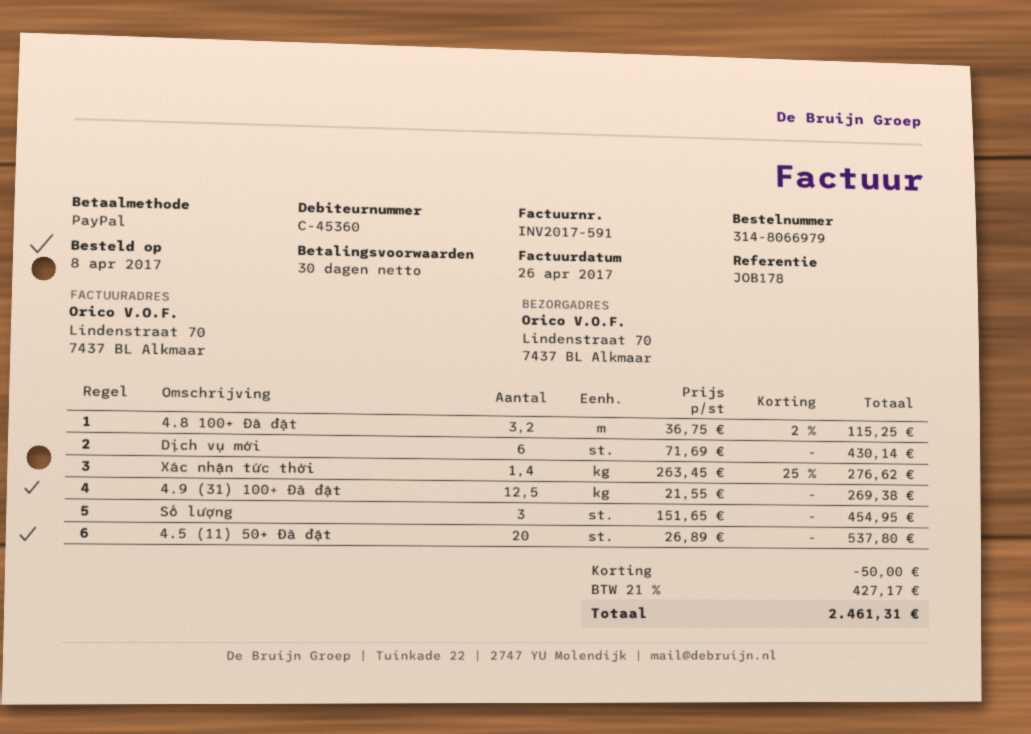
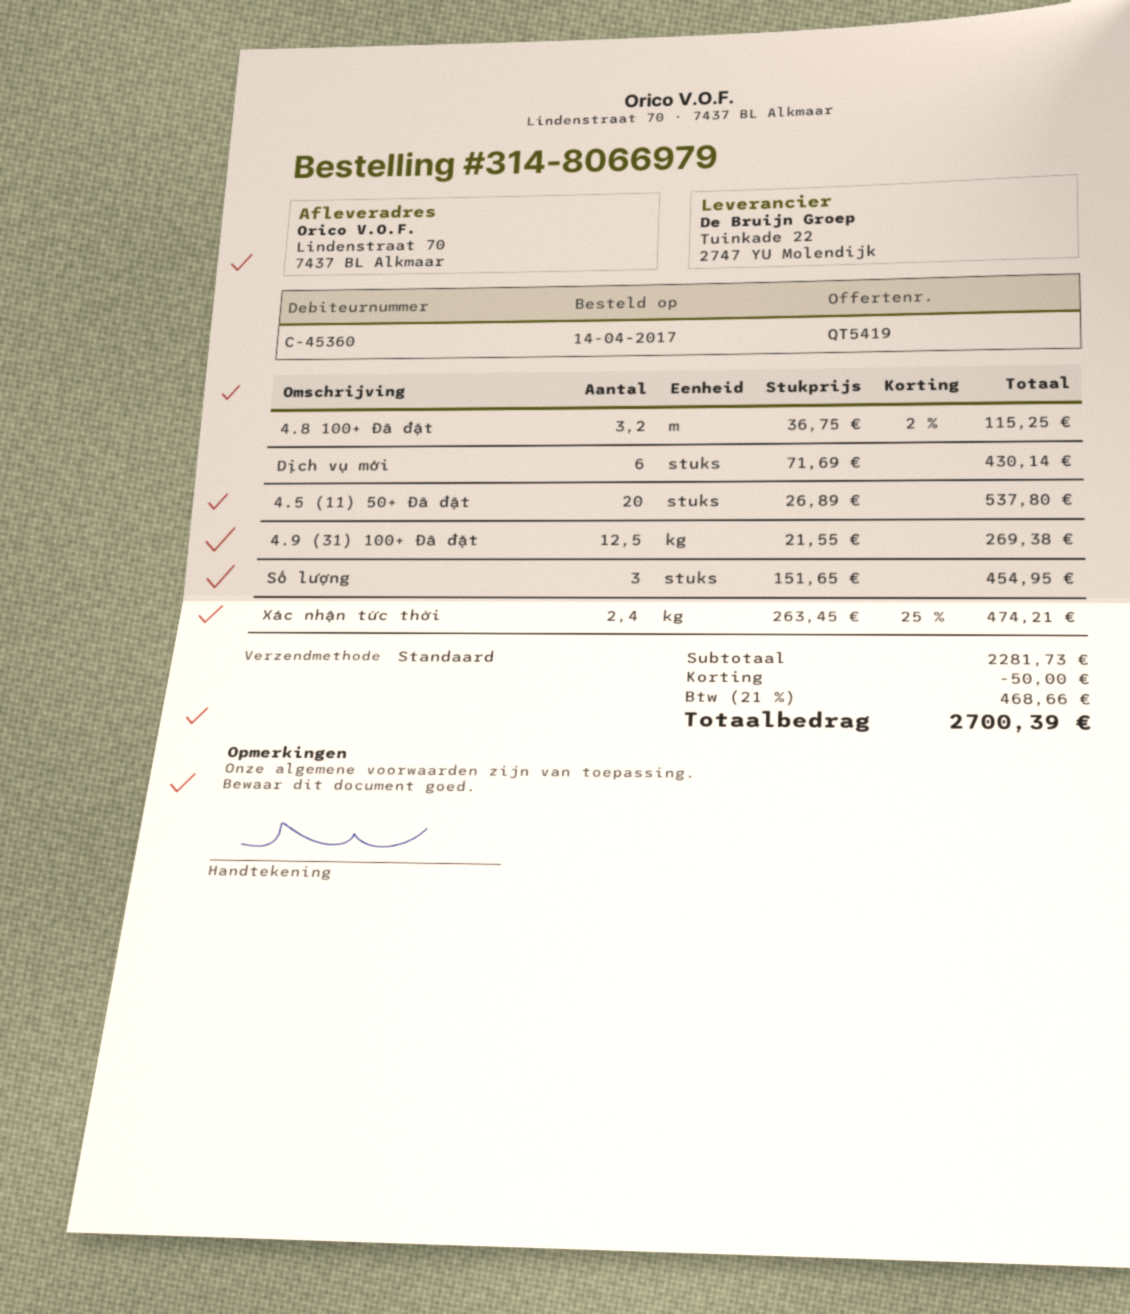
order date: 2017-04-08 -> 2017-04-14
Xác nhận tức thời: 1.4 x 263.45 - 25% = 276.62 -> 2.4 x 263.45 - 25% = 474.21
tax: 21% = 427.17 -> 21% = 468.66
total: 2461.31 -> 2700.39

